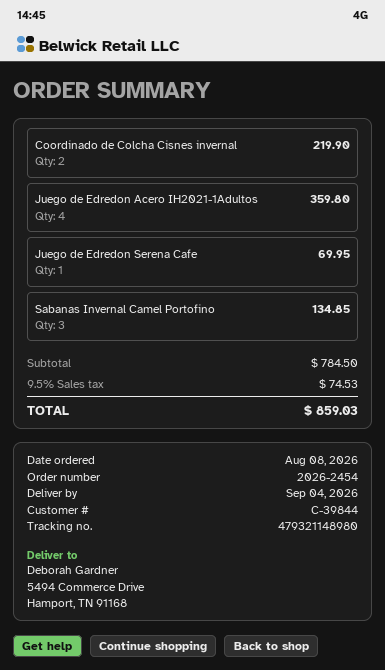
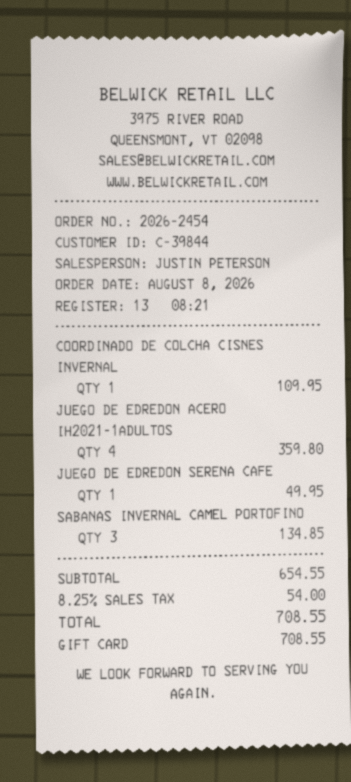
Coordinado de Colcha Cisnes invernal: 2 for 219.90 -> 1 for 109.95
Juego de Edredon Serena Cafe: 1 for 69.95 -> 1 for 49.95
subtotal: 784.50 -> 654.55
tax: 9.5% = 74.53 -> 8.25% = 54.00
total: 859.03 -> 708.55

